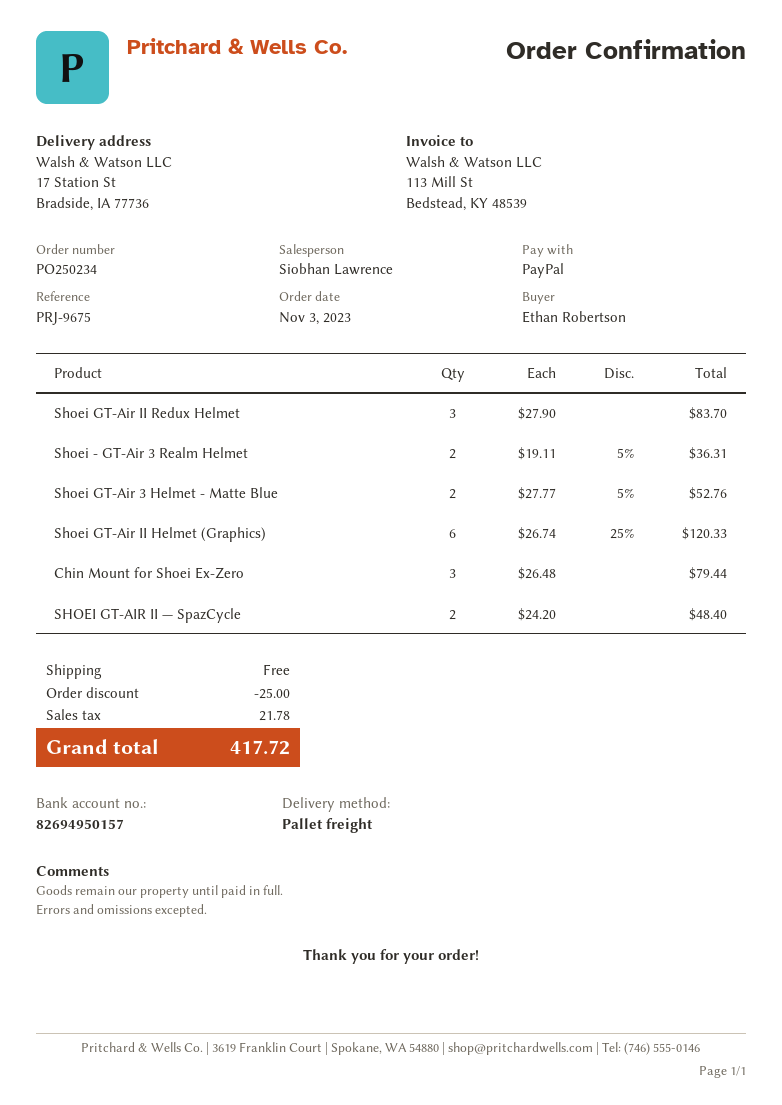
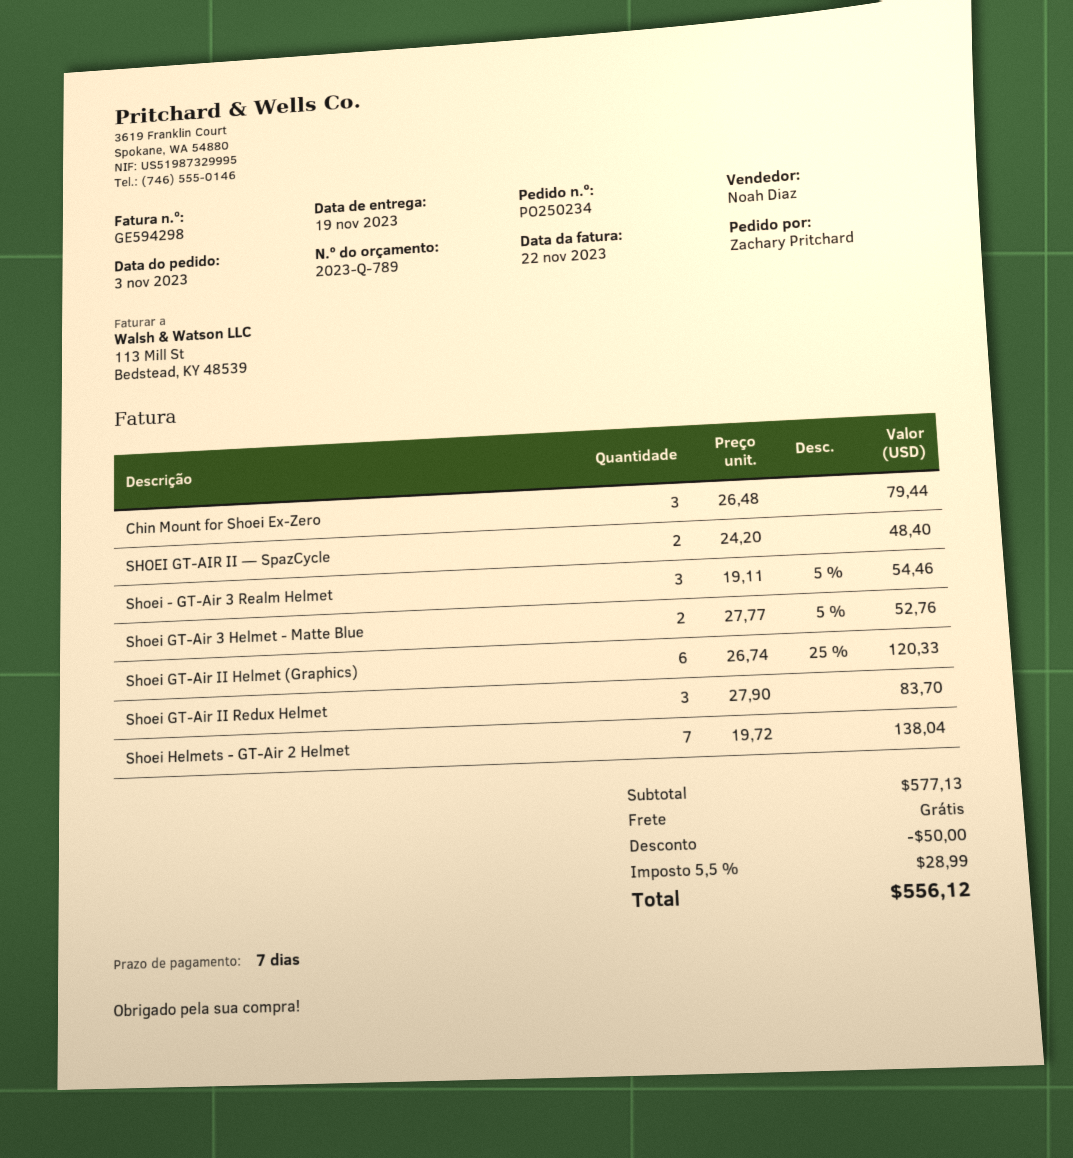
ordered by: Ethan Robertson -> Zachary Pritchard
sales rep: Siobhan Lawrence -> Noah Diaz
Shoei - GT-Air 3 Realm Helmet: 2 x 19.11 - 5% = 36.31 -> 3 x 19.11 - 5% = 54.46
Shoei Helmets - GT-Air 2 Helmet: none -> 7 x 19.72 = 138.04
discount: 25.00 -> 50.00
tax: 21.78 -> 28.99
total: 417.72 -> 556.12

